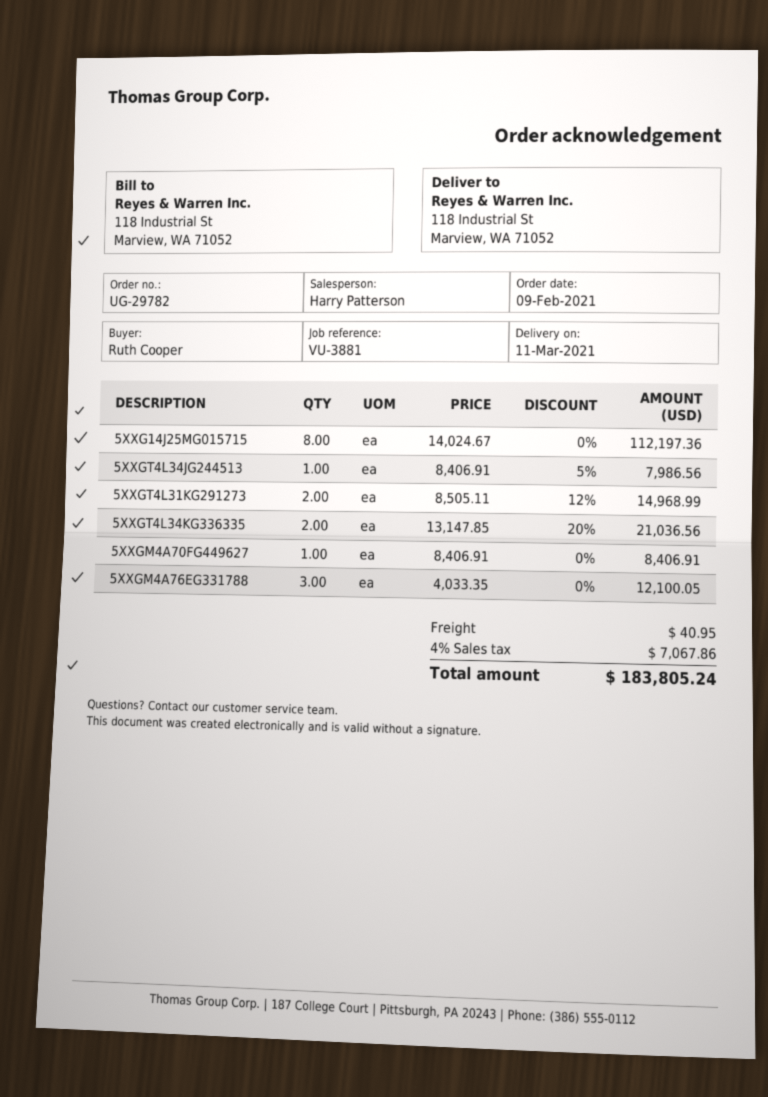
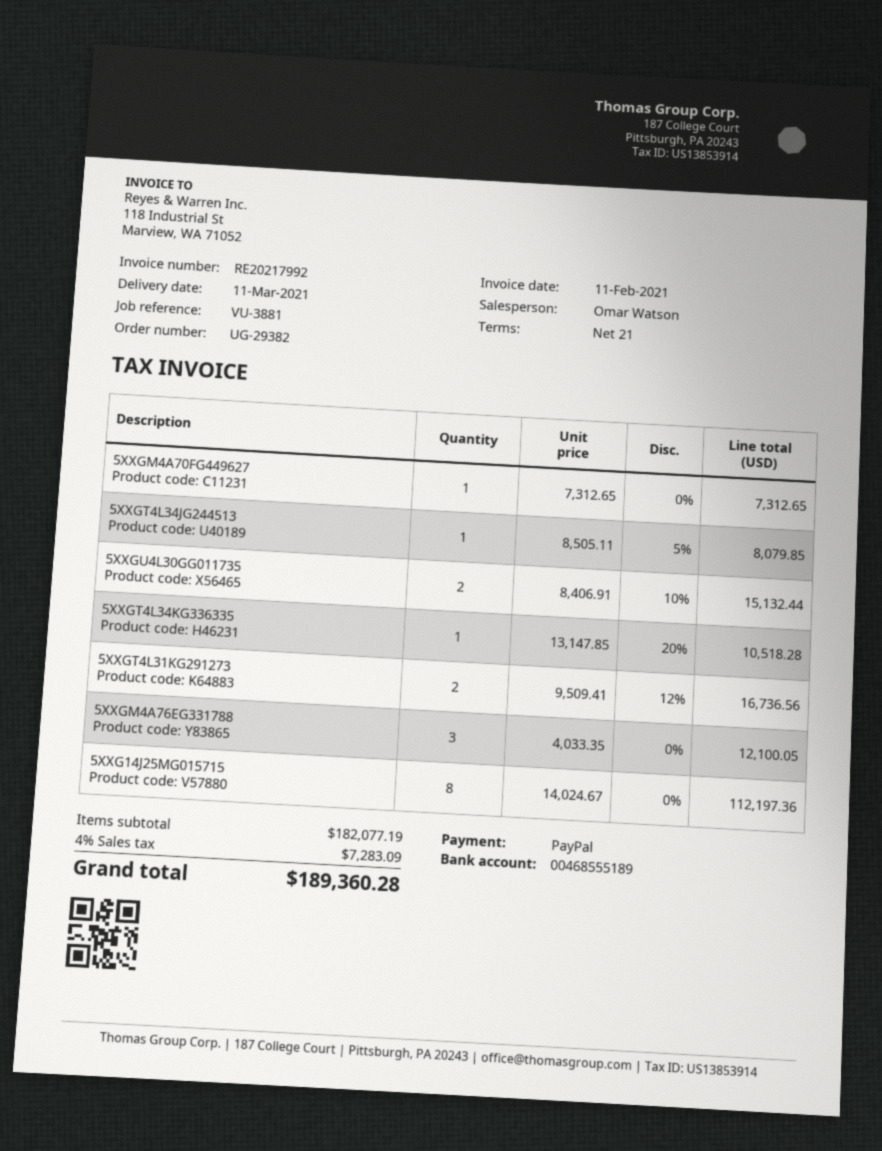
order number: UG-29782 -> UG-29382
sales rep: Harry Patterson -> Omar Watson
5XXGT4L34JG244513: 1 x 8406.91 - 5% = 7986.56 -> 1 x 8505.11 - 5% = 8079.85
5XXGT4L31KG291273: 2 x 8505.11 - 12% = 14968.99 -> 2 x 9509.41 - 12% = 16736.56
5XXGT4L34KG336335: 2 x 13147.85 - 20% = 21036.56 -> 1 x 13147.85 - 20% = 10518.28
5XXGM4A70FG449627: 1 x 8406.91 = 8406.91 -> 1 x 7312.65 = 7312.65
5XXGU4L30GG011735: none -> 2 x 8406.91 - 10% = 15132.44
shipping: 40.95 -> none
tax: 4% = 7067.86 -> 4% = 7283.09
total: 183805.24 -> 189360.28

